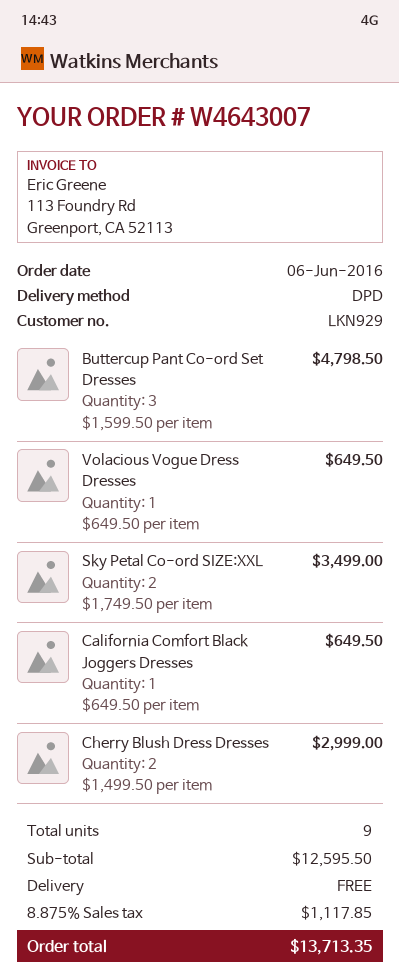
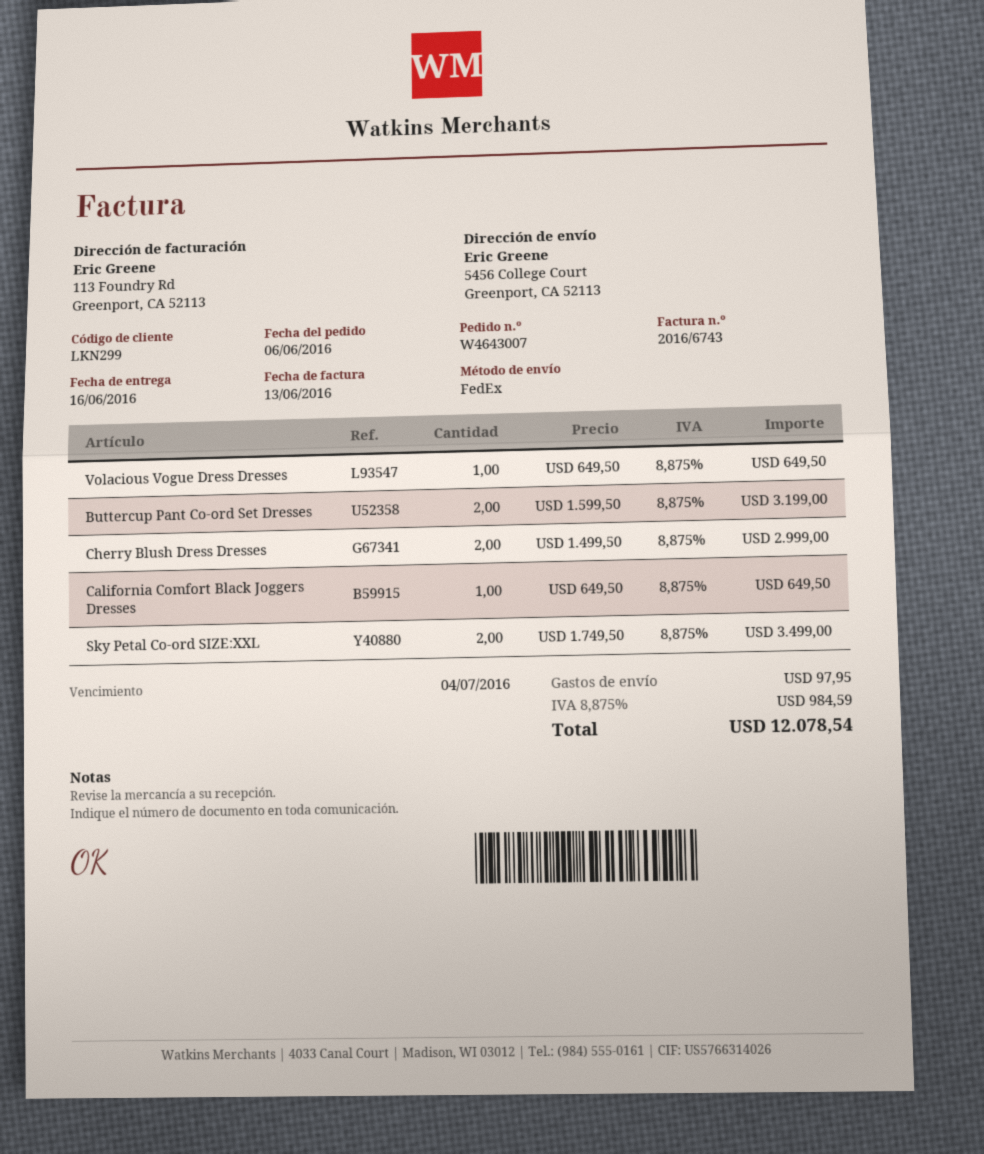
customer number: LKN929 -> LKN299
shipping method: DPD -> FedEx
Buttercup Pant Co-ord Set Dresses: 3 x 1599.50 = 4798.50 -> 2 x 1599.50 = 3199.00
shipping: 0.00 -> 97.95
tax: 8.875% = 1117.85 -> 8.875% = 984.59
total: 13713.35 -> 12078.54

